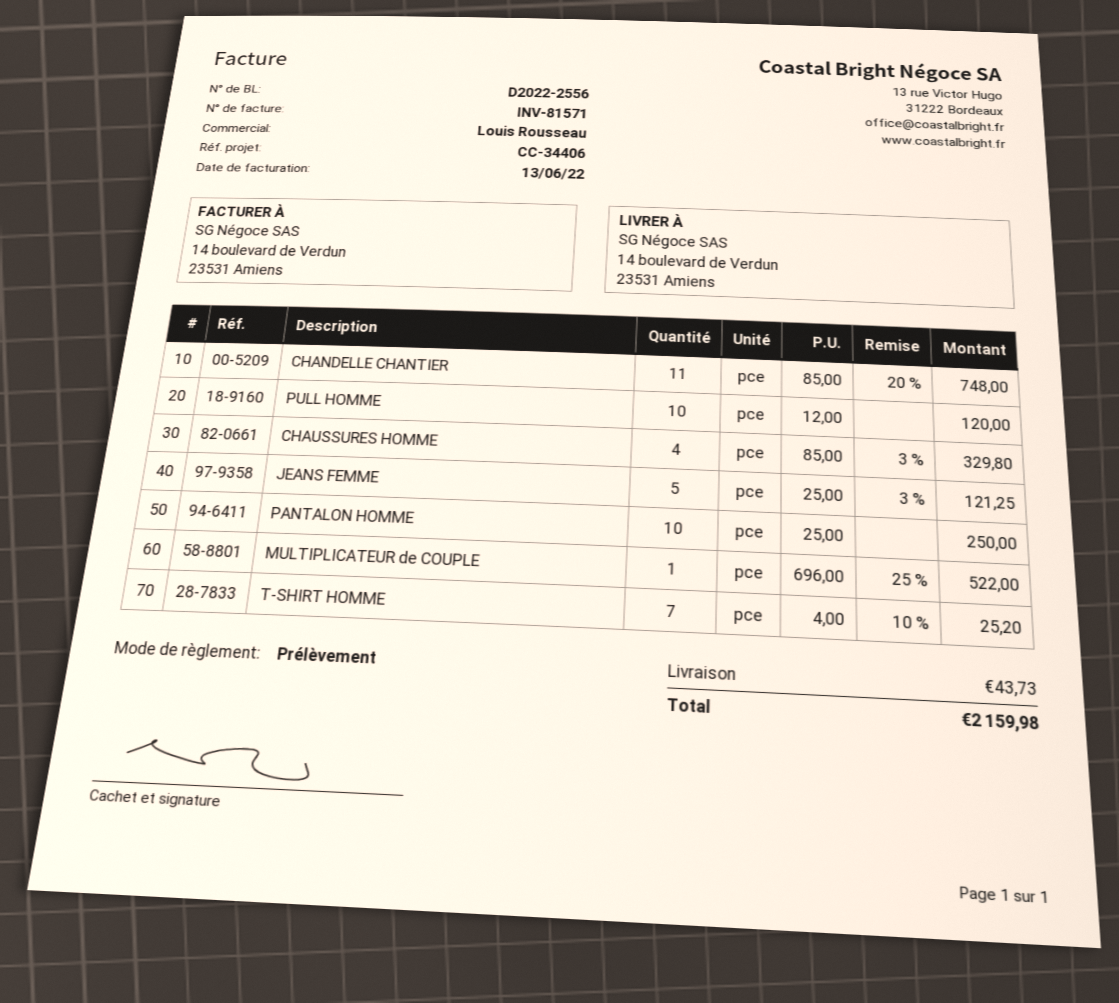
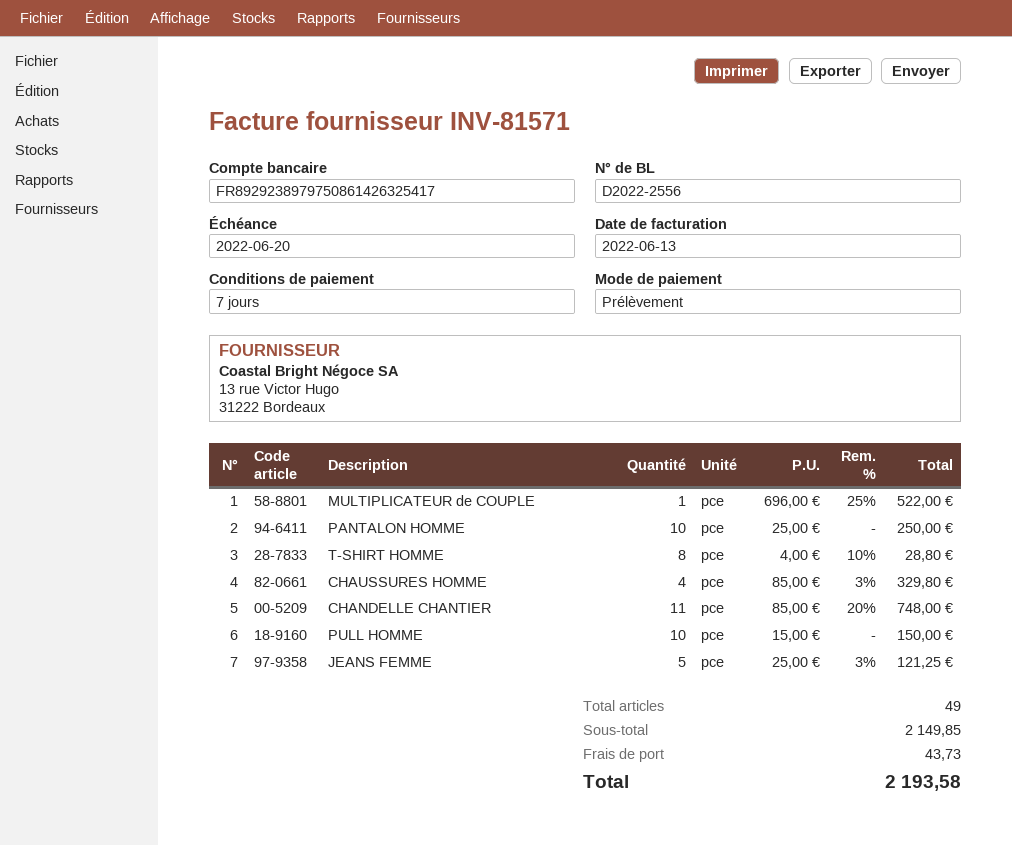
PULL HOMME: 10 x 12.00 = 120.00 -> 10 x 15.00 = 150.00
T-SHIRT HOMME: 7 x 4.00 - 10% = 25.20 -> 8 x 4.00 - 10% = 28.80
total: 2159.98 -> 2193.58

